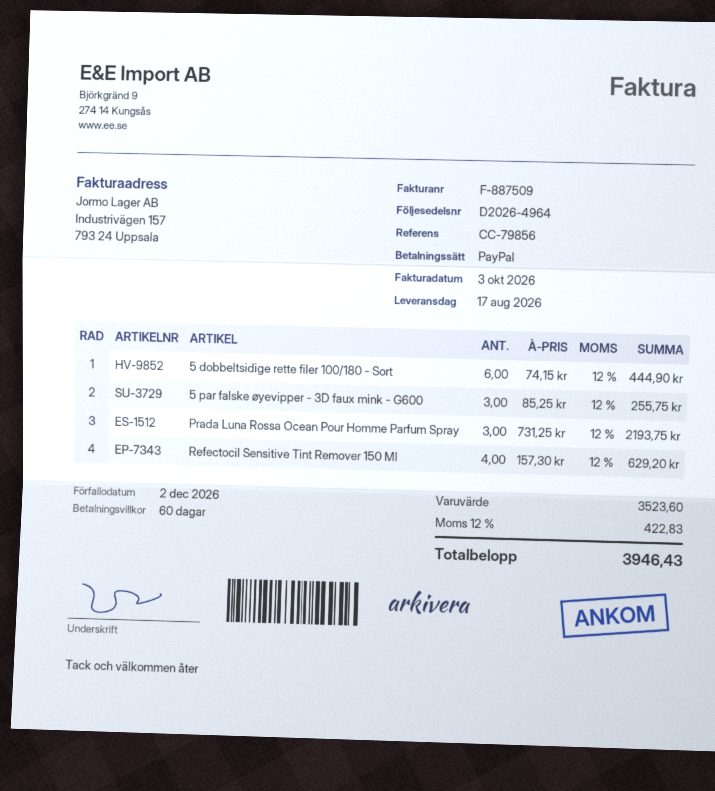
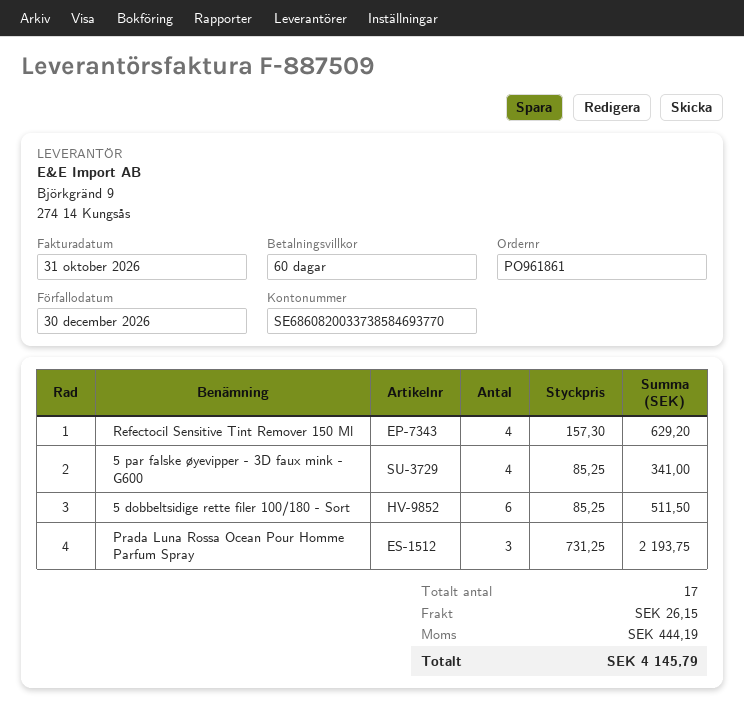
invoice date: 2026-10-03 -> 2026-10-31
due date: 2026-12-02 -> 2026-12-30
5 dobbeltsidige rette filer 100/180 - Sort: 6 x 74.15 = 444.90 -> 6 x 85.25 = 511.50
5 par falske øyevipper - 3D faux mink - G600: 3 x 85.25 = 255.75 -> 4 x 85.25 = 341.00
shipping: none -> 26.15
tax: 422.83 -> 444.19
total: 3946.43 -> 4145.79

